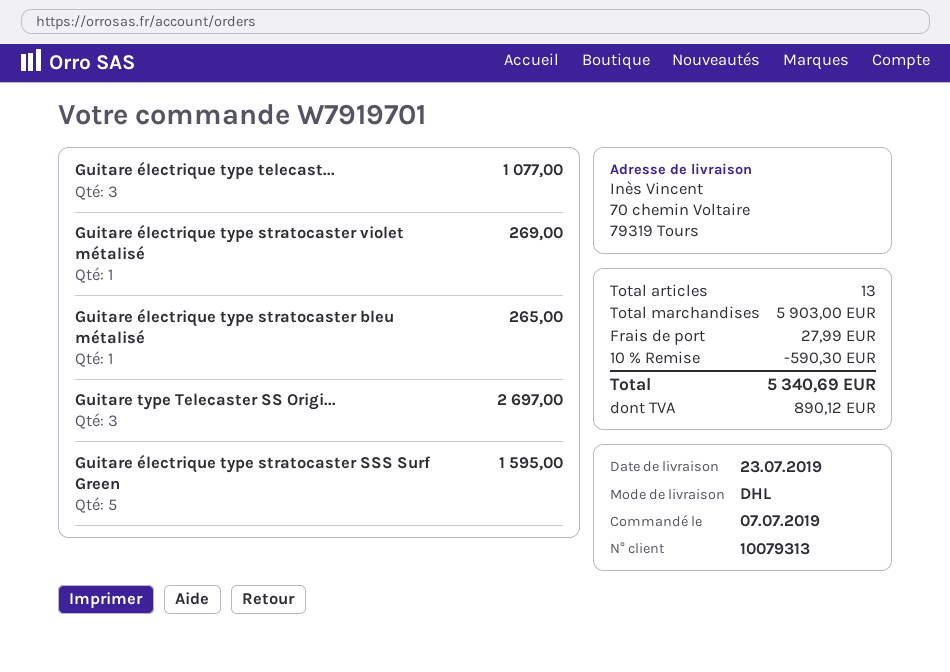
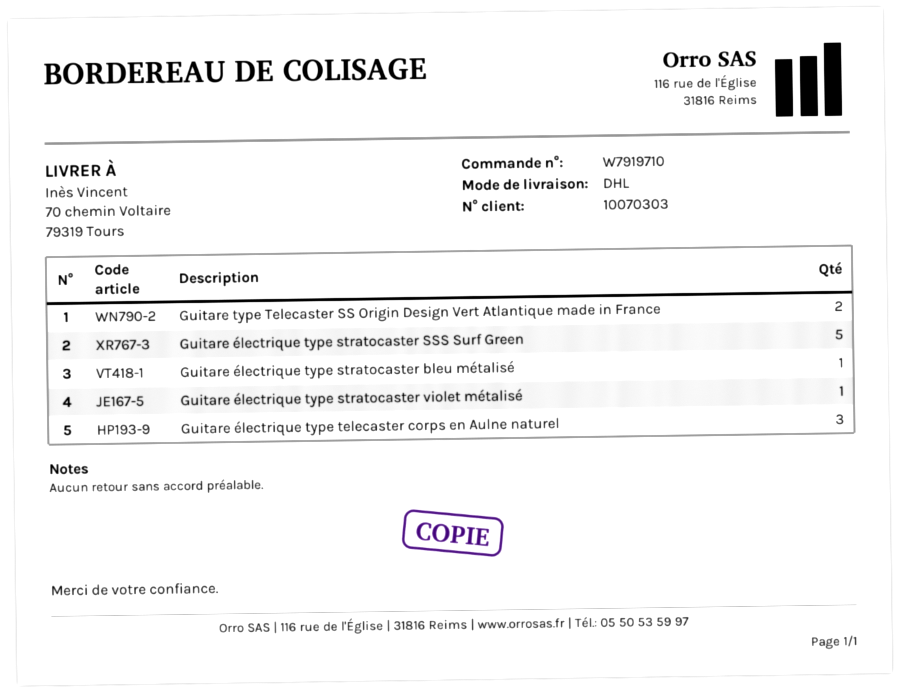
order number: W7919701 -> W7919710
customer number: 10079313 -> 10070303
Guitare type Telecaster SS Origi...: 3 -> 2

